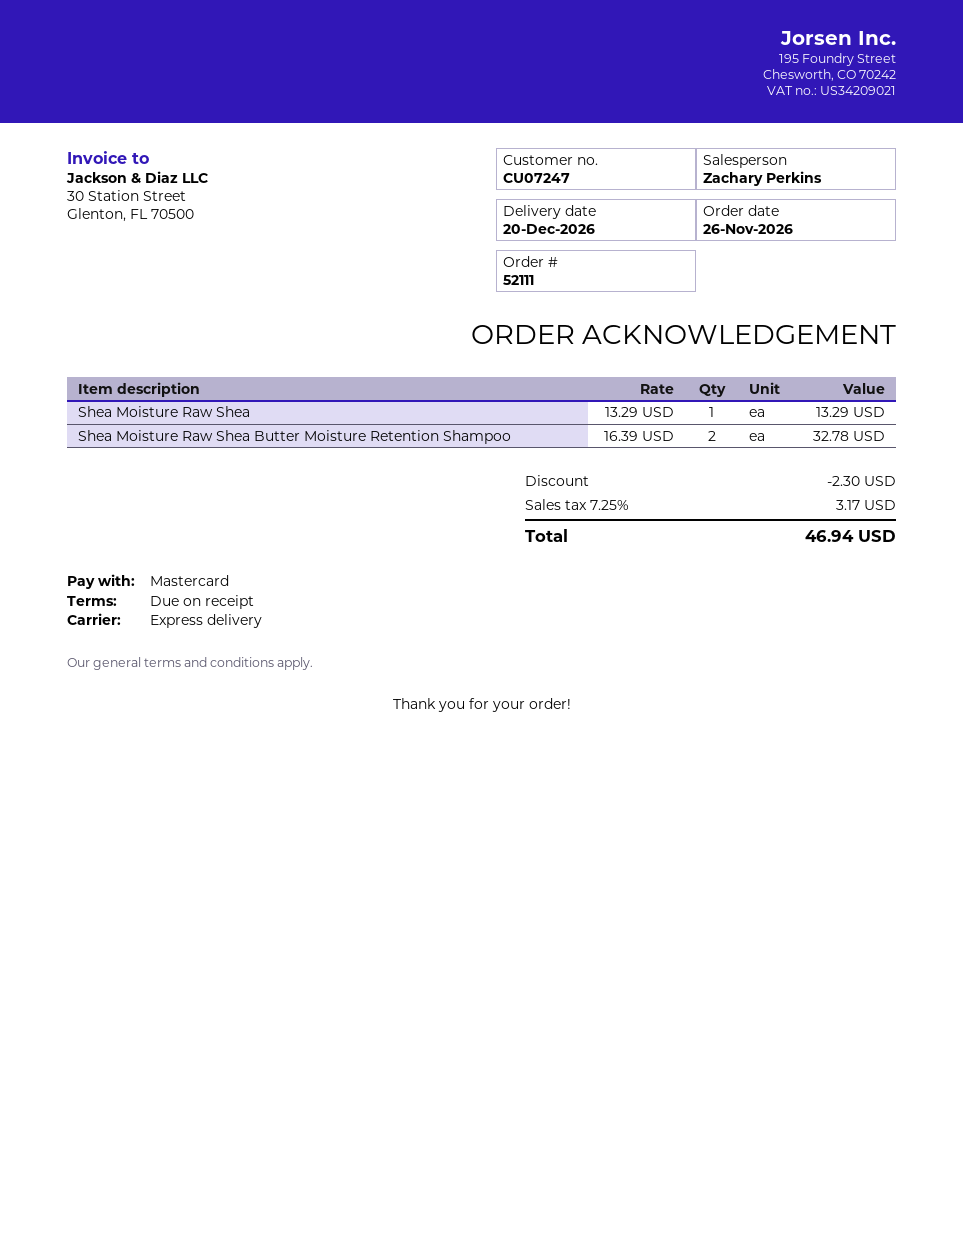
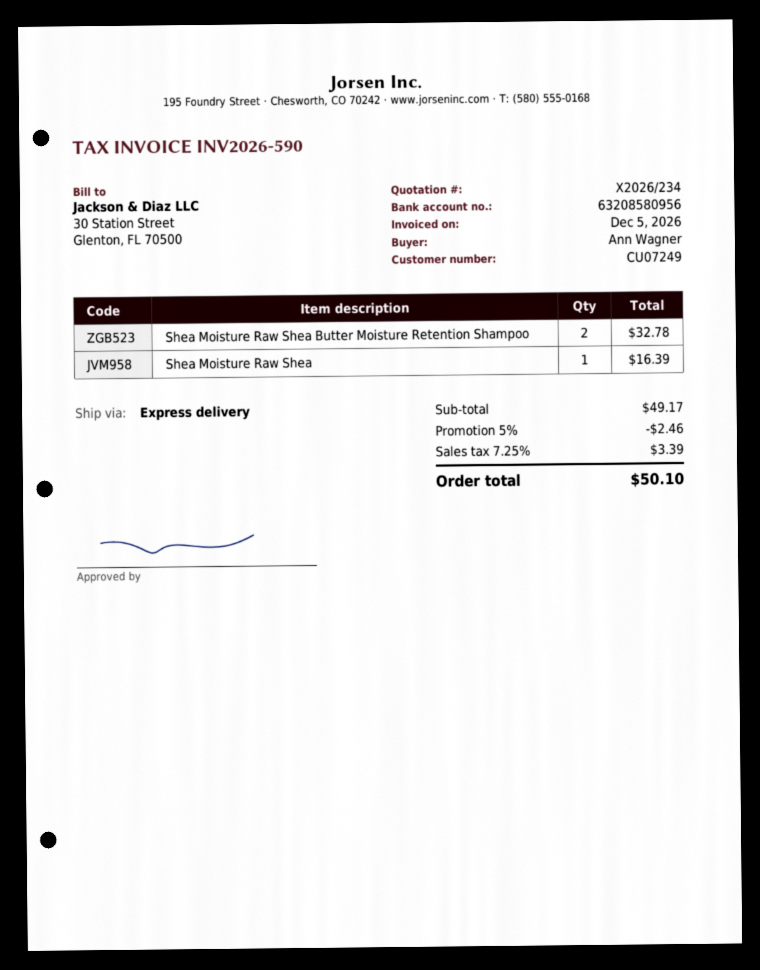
customer number: CU07247 -> CU07249
Shea Moisture Raw Shea: 1 for 13.29 -> 1 for 16.39
discount: 2.30 -> 2.46
tax: 7.25% = 3.17 -> 7.25% = 3.39
total: 46.94 -> 50.10

